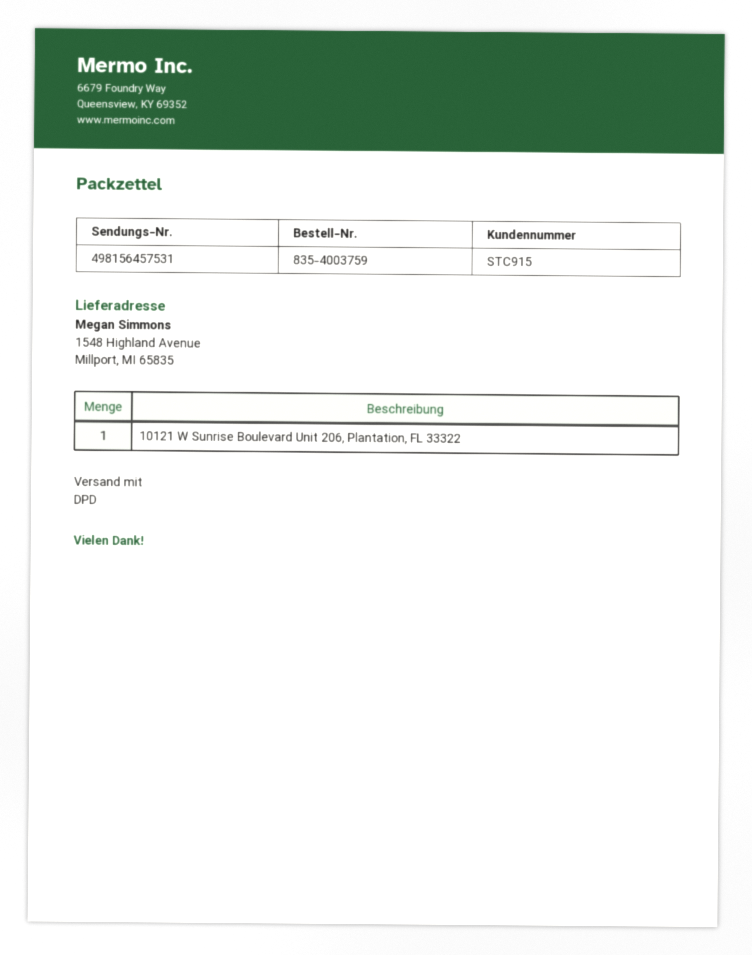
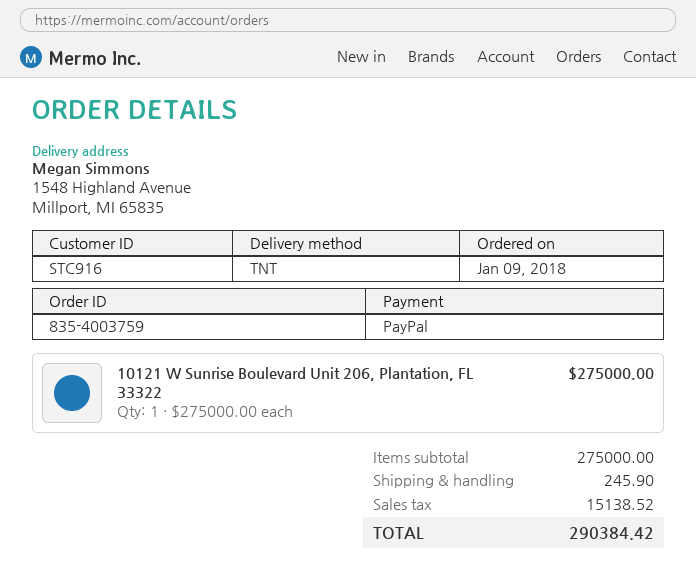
customer number: STC915 -> STC916
shipping method: DPD -> TNT

